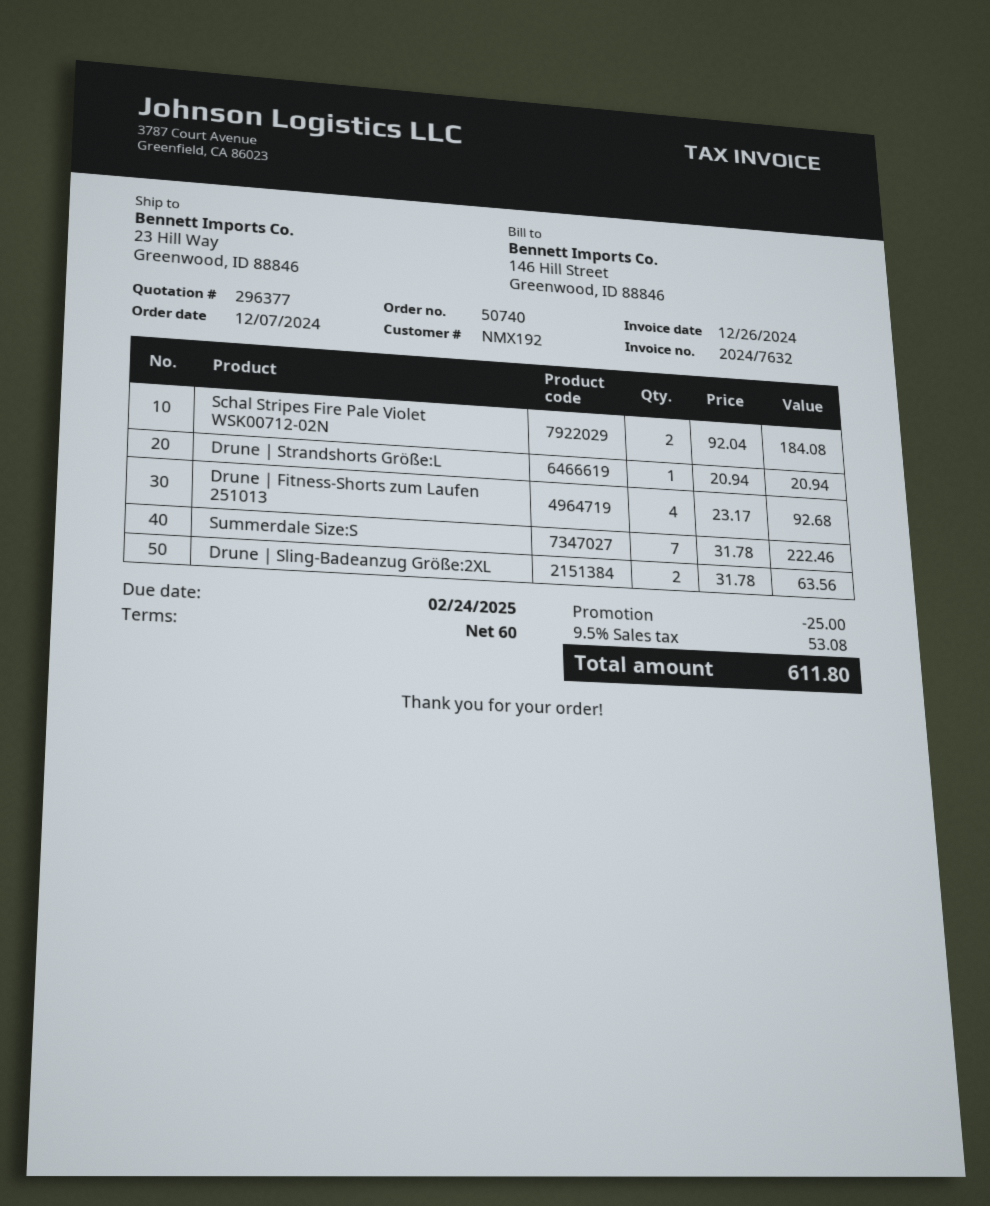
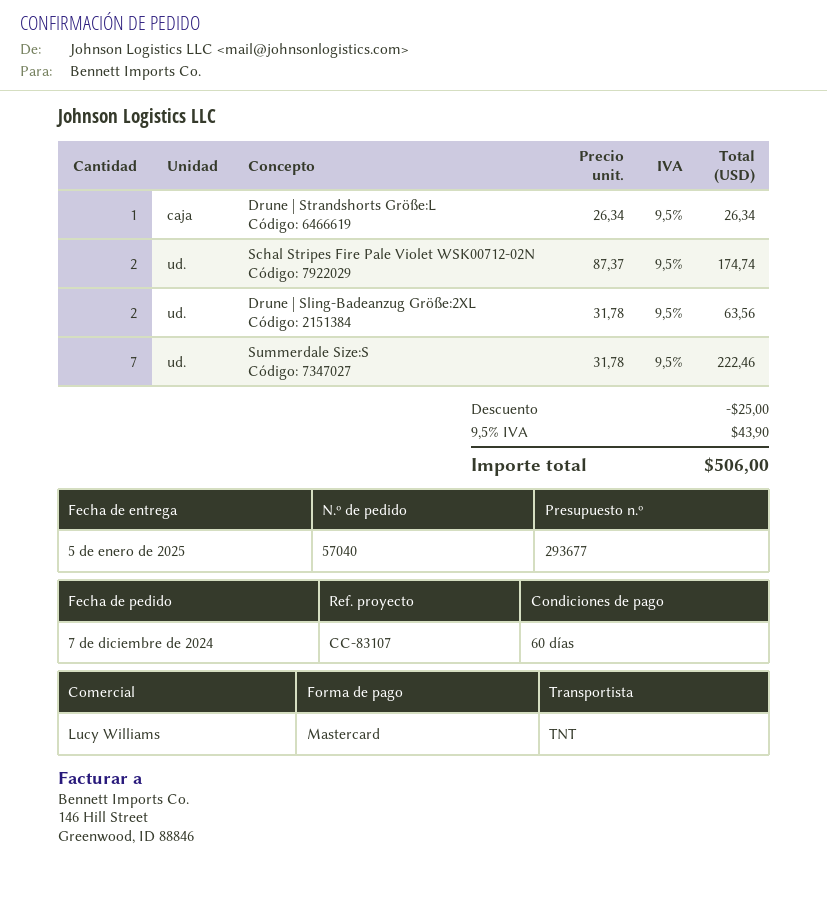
quote number: 296377 -> 293677
order number: 50740 -> 57040
Schal Stripes Fire Pale Violet WSK00712-02N: 2 x 92.04 = 184.08 -> 2 x 87.37 = 174.74
Drune | Strandshorts Größe:L: 1 x 20.94 = 20.94 -> 1 x 26.34 = 26.34
Drune | Fitness-Shorts zum Laufen 251013: 4 x 23.17 = 92.68 -> none
tax: 9.5% = 53.08 -> 9.5% = 43.90
total: 611.80 -> 506.00

